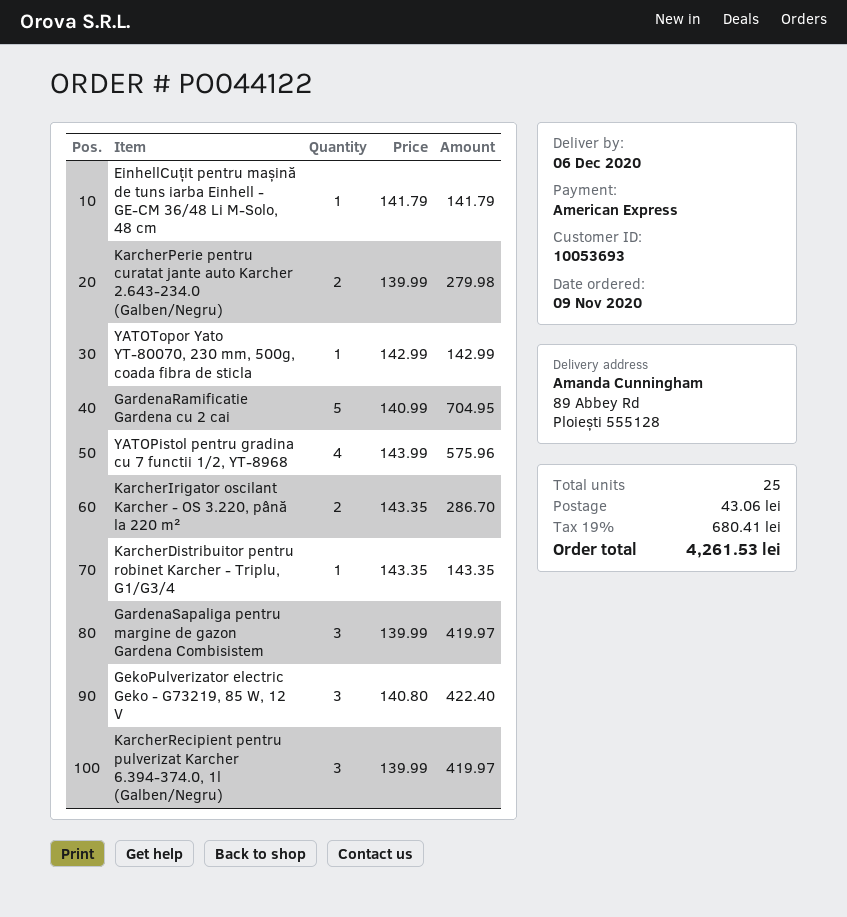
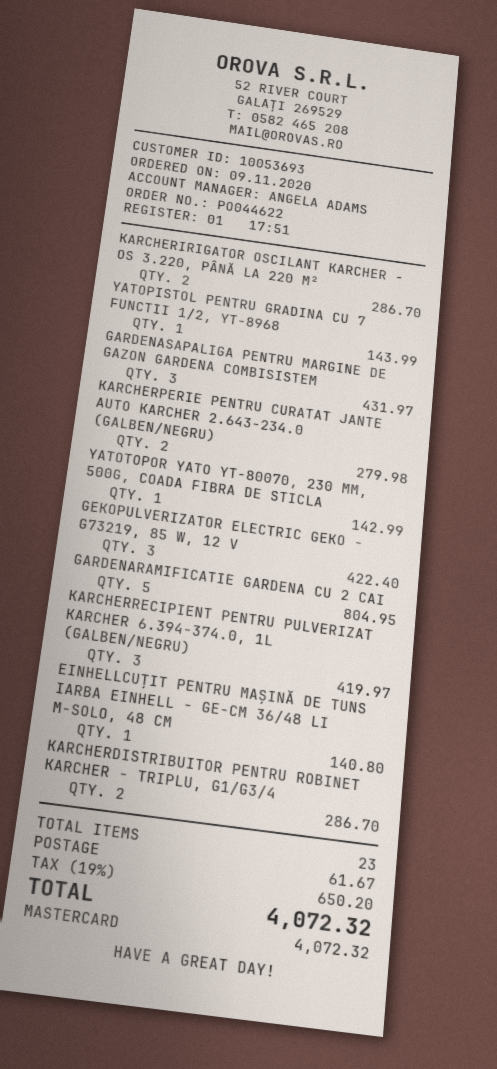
order number: PO044122 -> PO044622
payment method: American Express -> Mastercard
EinhellCuțit pentru mașină de tuns iarba Einhell - GE-CM 36/48 Li M-Solo, 48 cm: 1 for 141.79 -> 1 for 140.80
GardenaRamificatie Gardena cu 2 cai: 5 for 704.95 -> 5 for 804.95
YATOPistol pentru gradina cu 7 functii 1/2, YT-8968: 4 for 575.96 -> 1 for 143.99
KarcherDistribuitor pentru robinet Karcher - Triplu, G1/G3/4: 1 for 143.35 -> 2 for 286.70
GardenaSapaliga pentru margine de gazon Gardena Combisistem: 3 for 419.97 -> 3 for 431.97
total quantity: 25 -> 23
shipping: 43.06 -> 61.67
tax: 19% = 680.41 -> 19% = 650.20
total: 4261.53 -> 4072.32

